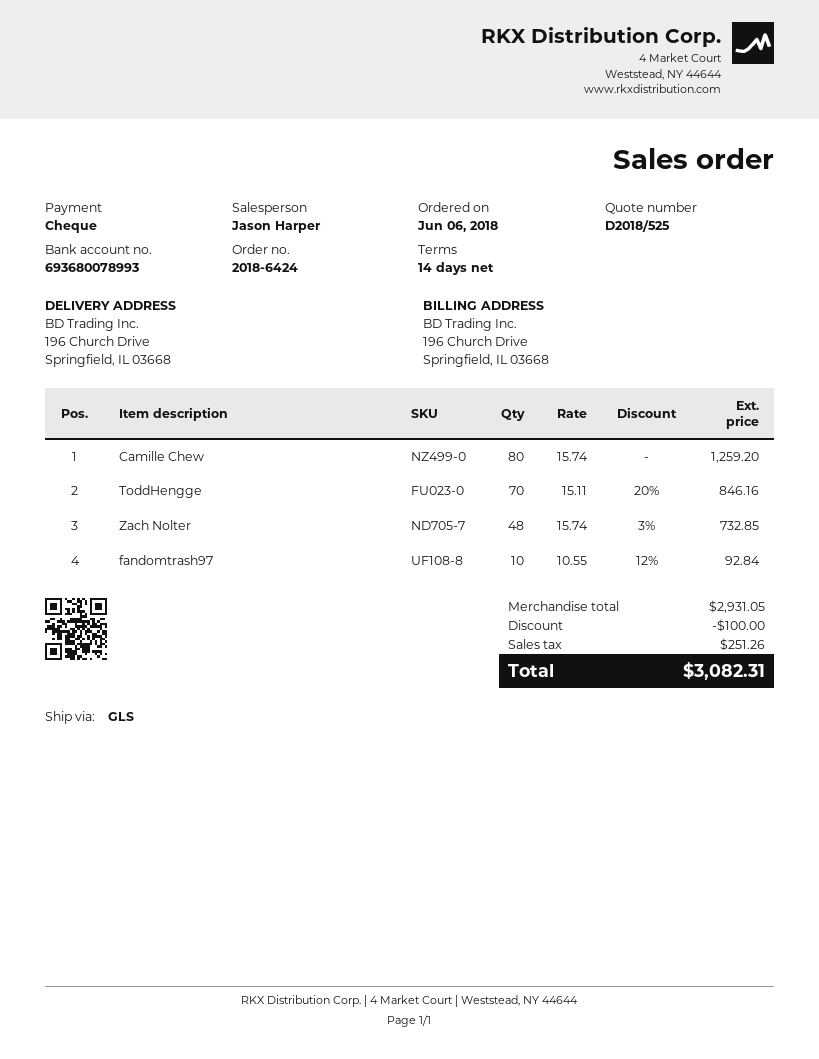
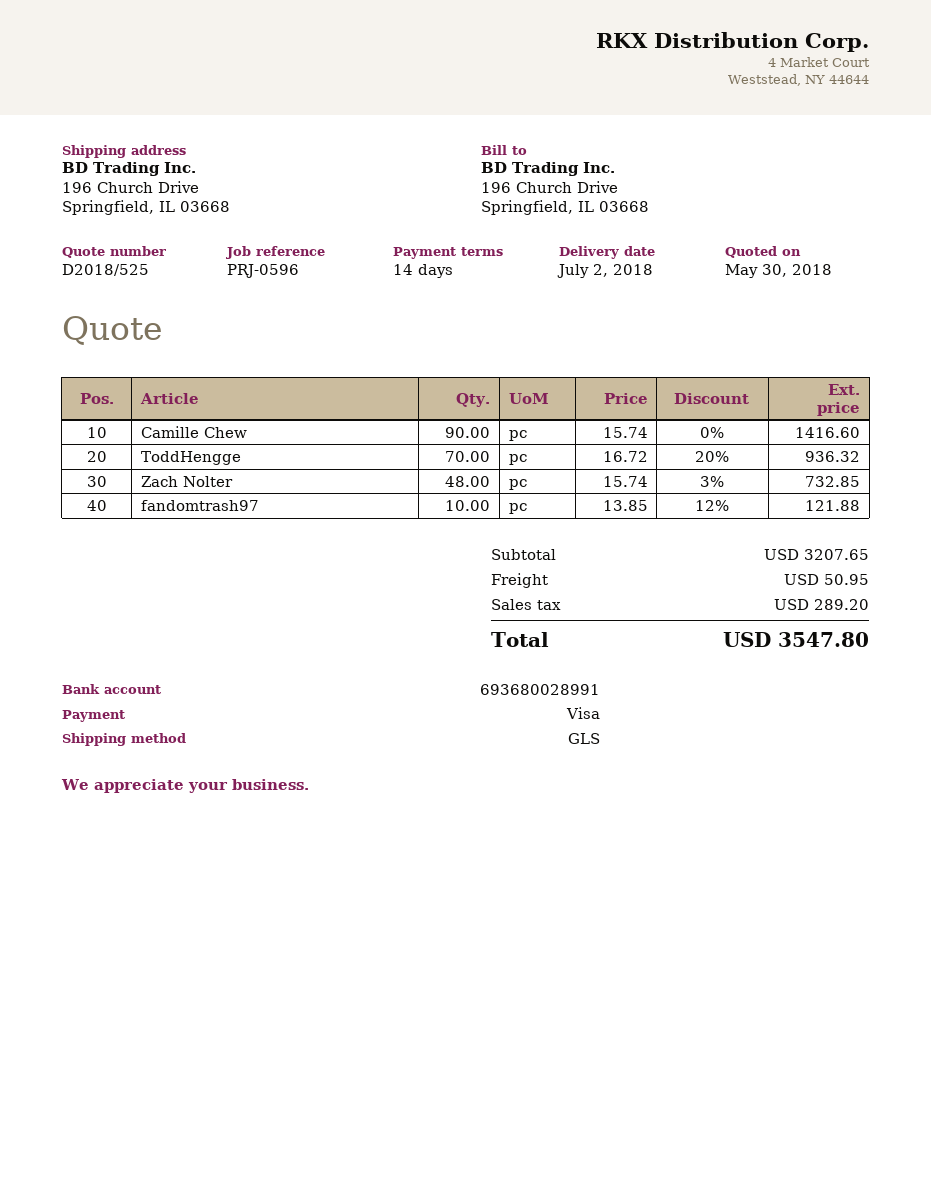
payment method: cheque -> Visa
bank account: 693680078993 -> 693680028991
Camille Chew: 80 x 15.74 = 1259.20 -> 90 x 15.74 = 1416.60
ToddHengge: 70 x 15.11 - 20% = 846.16 -> 70 x 16.72 - 20% = 936.32
fandomtrash97: 10 x 10.55 - 12% = 92.84 -> 10 x 13.85 - 12% = 121.88
subtotal: 2931.05 -> 3207.65
discount: 100.00 -> none
shipping: none -> 50.95
tax: 251.26 -> 289.20
total: 3082.31 -> 3547.80

